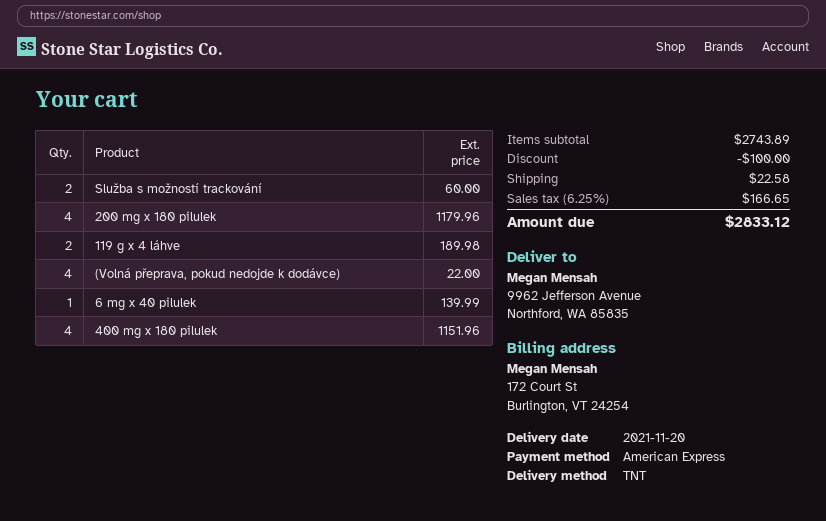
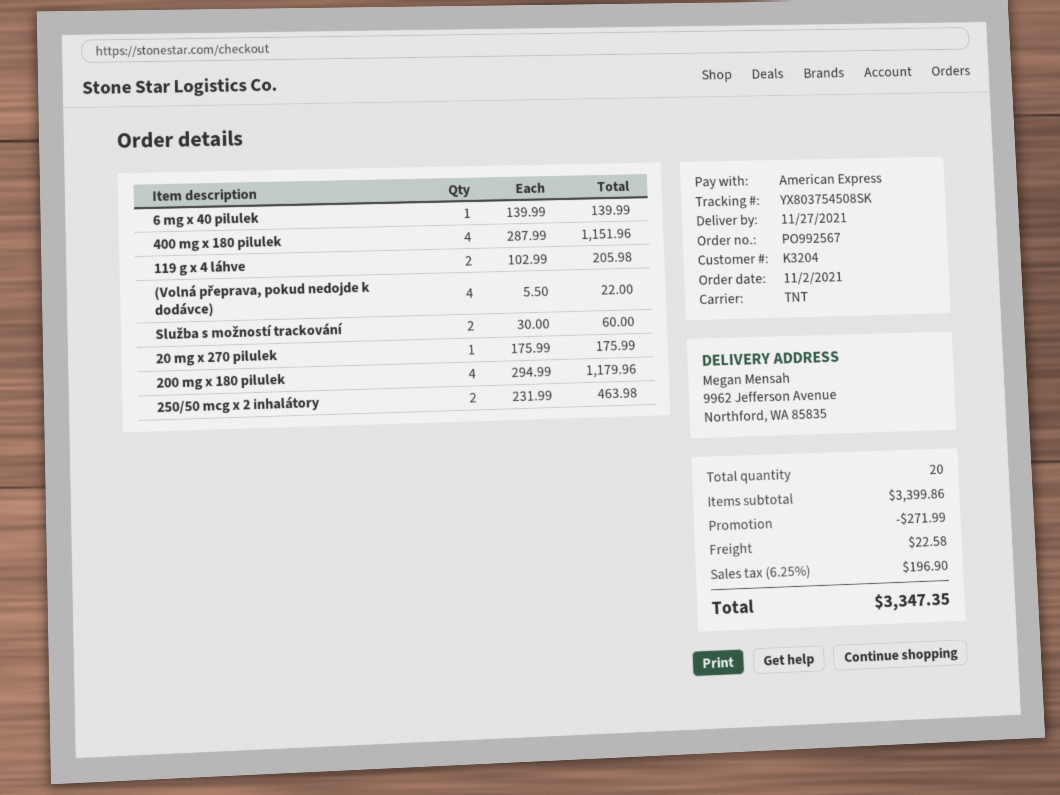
delivery date: 2021-11-20 -> 2021-11-27
119 g x 4 láhve: 2 for 189.98 -> 2 for 205.98
20 mg x 270 pilulek: none -> 1 for 175.99
250/50 mcg x 2 inhalátory: none -> 2 for 463.98
subtotal: 2743.89 -> 3399.86
discount: 100.00 -> 271.99
tax: 6.25% = 166.65 -> 6.25% = 196.90
total: 2833.12 -> 3347.35

